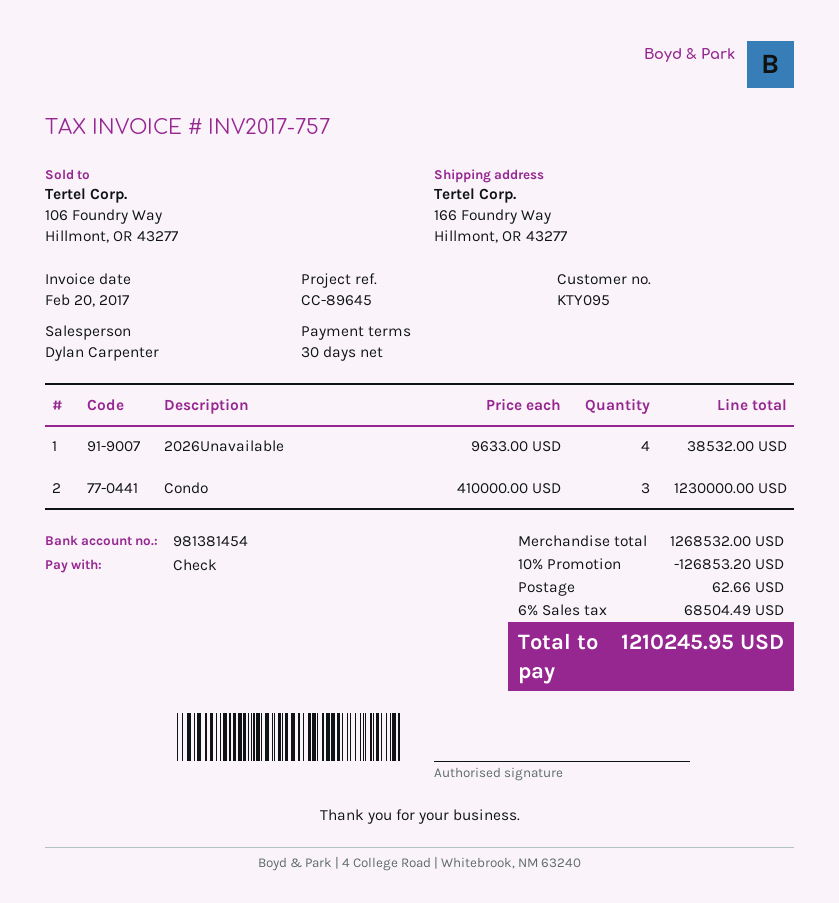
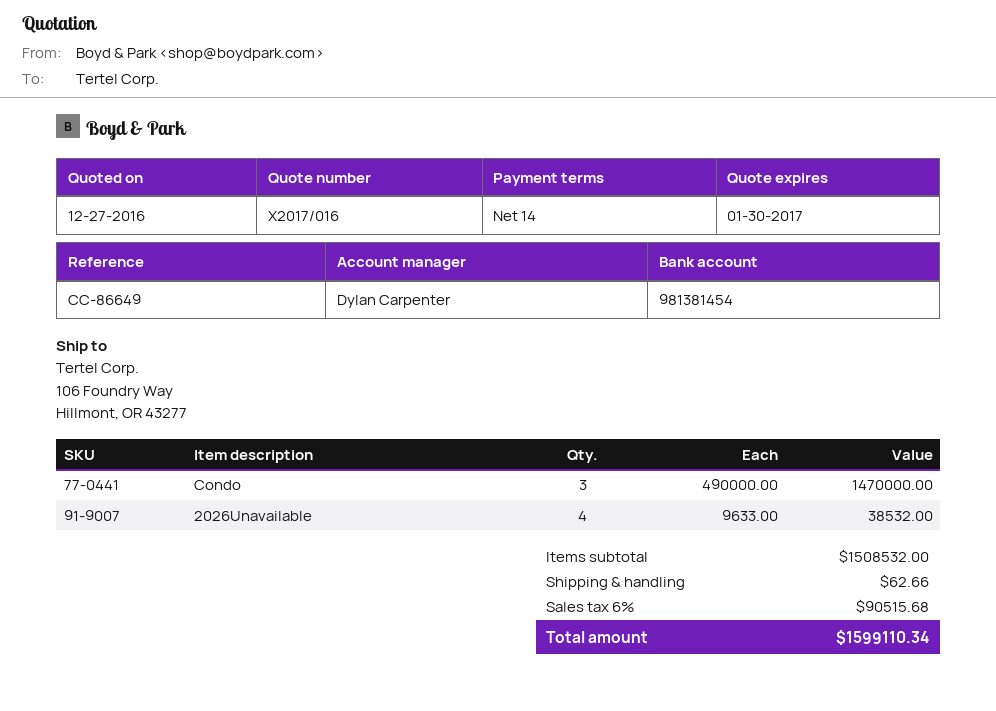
payment terms: 30 days -> 14 days
reference: CC-89645 -> CC-86649
ship to: 166 Foundry Way, Hillmont, OR 43277 -> 106 Foundry Way, Hillmont, OR 43277
Condo: 3 x 410000.00 = 1230000.00 -> 3 x 490000.00 = 1470000.00
subtotal: 1268532.00 -> 1508532.00
discount: 10% = 126853.20 -> none
tax: 6% = 68504.49 -> 6% = 90515.68
total: 1210245.95 -> 1599110.34

